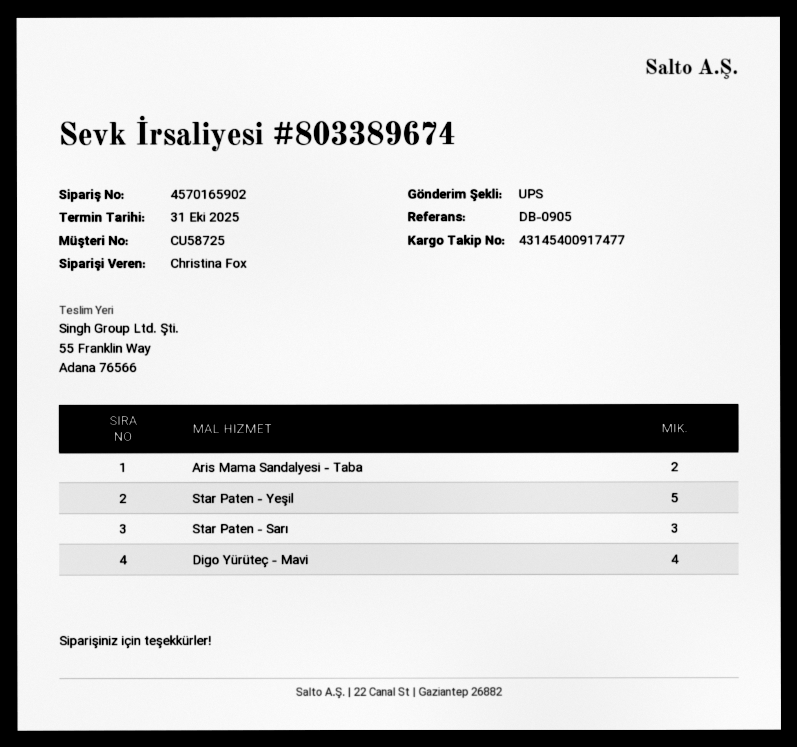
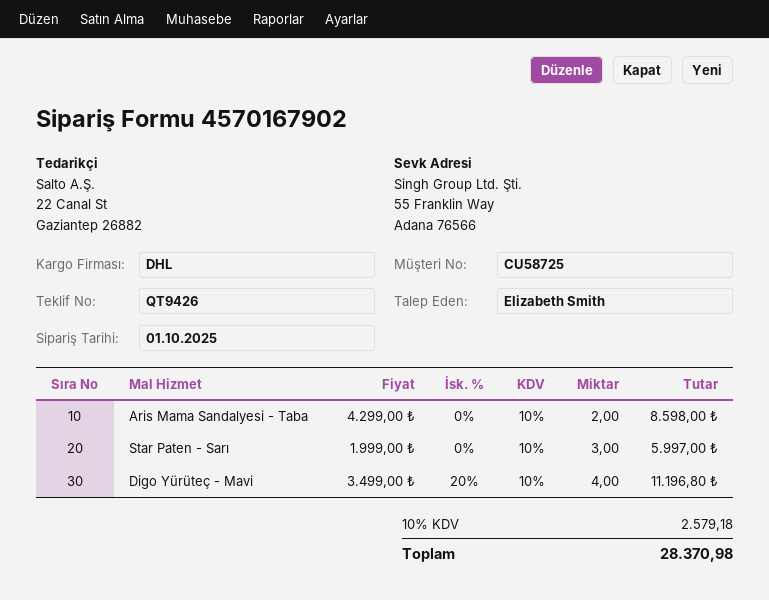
order number: 4570165902 -> 4570167902
ordered by: Christina Fox -> Elizabeth Smith
shipping method: UPS -> DHL
Star Paten - Yeşil: 5 -> none

